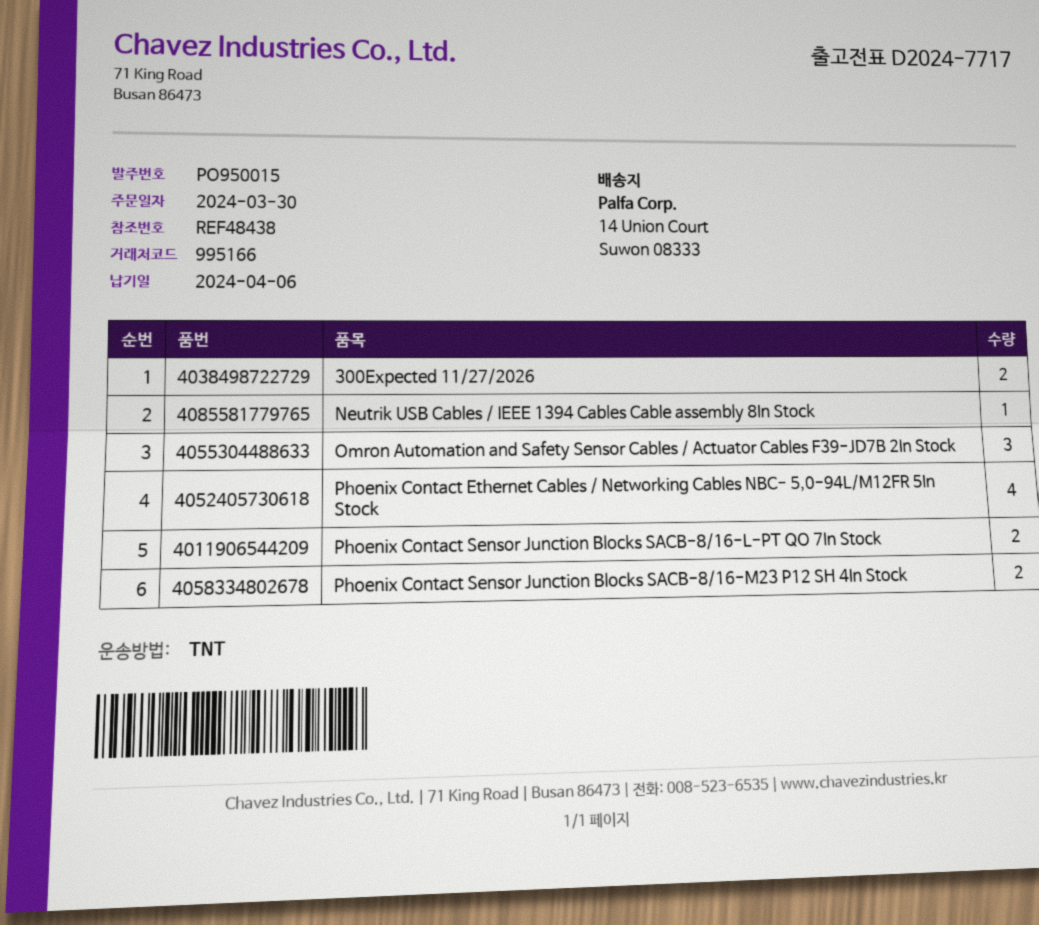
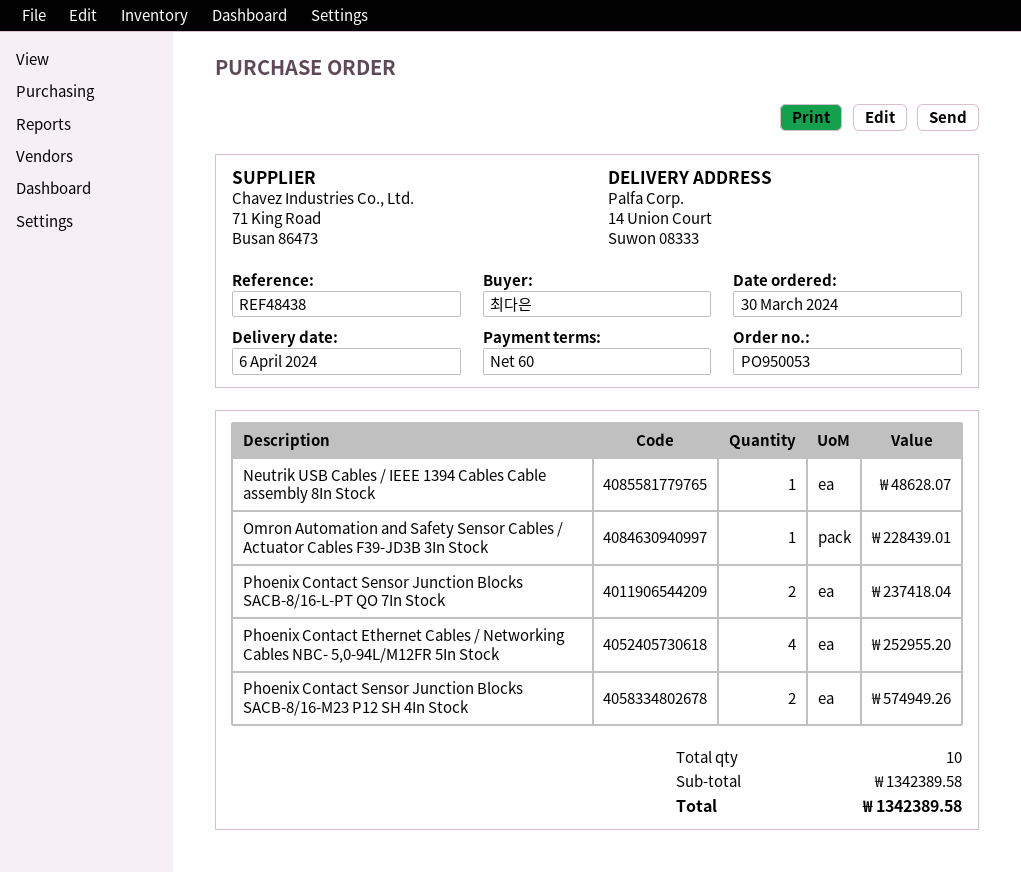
order number: PO950015 -> PO950053
300Expected 11/27/2026: 2 -> none
Omron Automation and Safety Sensor Cables / Actuator Cables F39-JD7B 2In Stock: 3 -> none
Omron Automation and Safety Sensor Cables / Actuator Cables F39-JD3B 3In Stock: none -> 1

